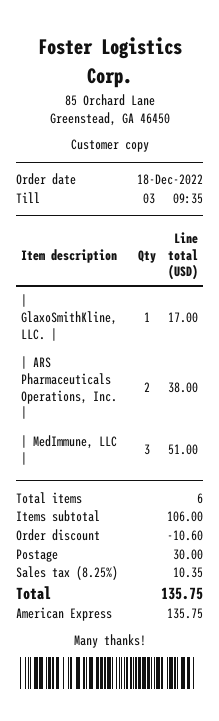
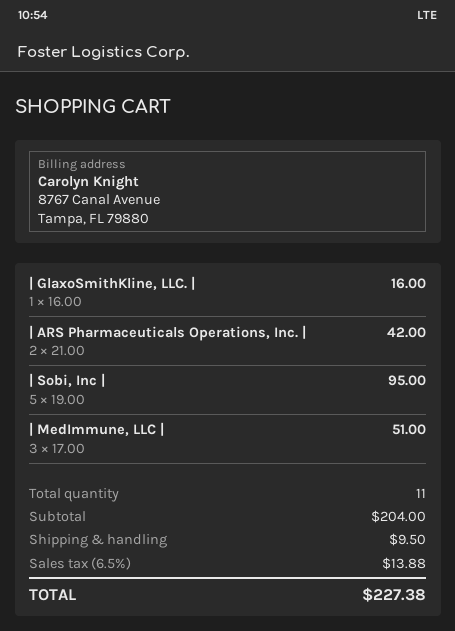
| GlaxoSmithKline, LLC. |: 1 for 17.00 -> 1 for 16.00
| ARS Pharmaceuticals Operations, Inc. |: 2 for 38.00 -> 2 for 42.00
| Sobi, Inc |: none -> 5 for 95.00
total quantity: 6 -> 11
subtotal: 106.00 -> 204.00
discount: 10.60 -> none
shipping: 30.00 -> 9.50
tax: 8.25% = 10.35 -> 6.5% = 13.88
total: 135.75 -> 227.38

